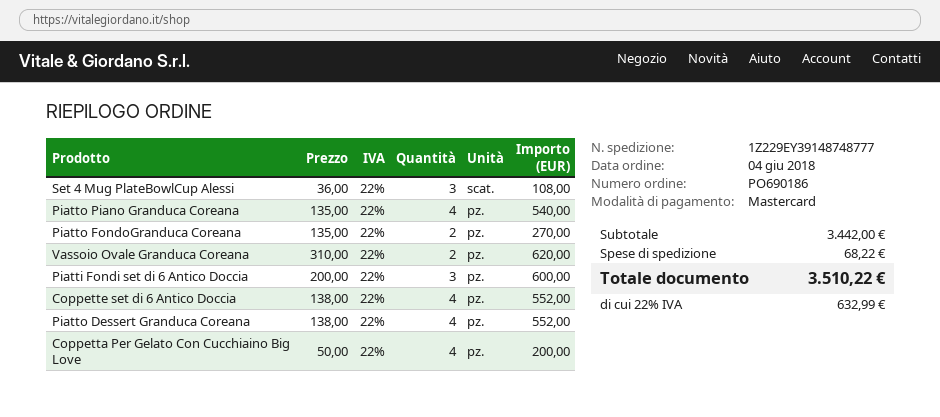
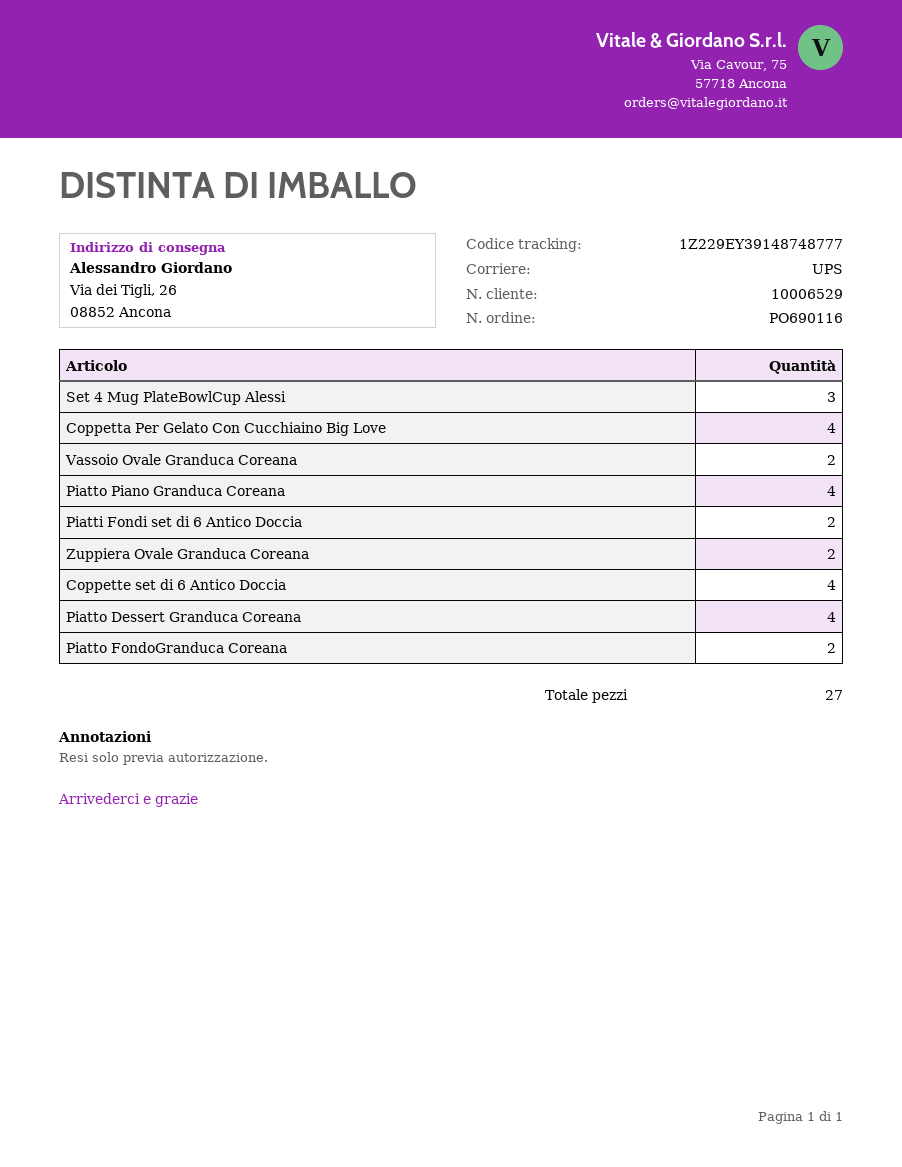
order number: PO690186 -> PO690116
Piatti Fondi set di 6 Antico Doccia: 3 -> 2
Zuppiera Ovale Granduca Coreana: none -> 2

